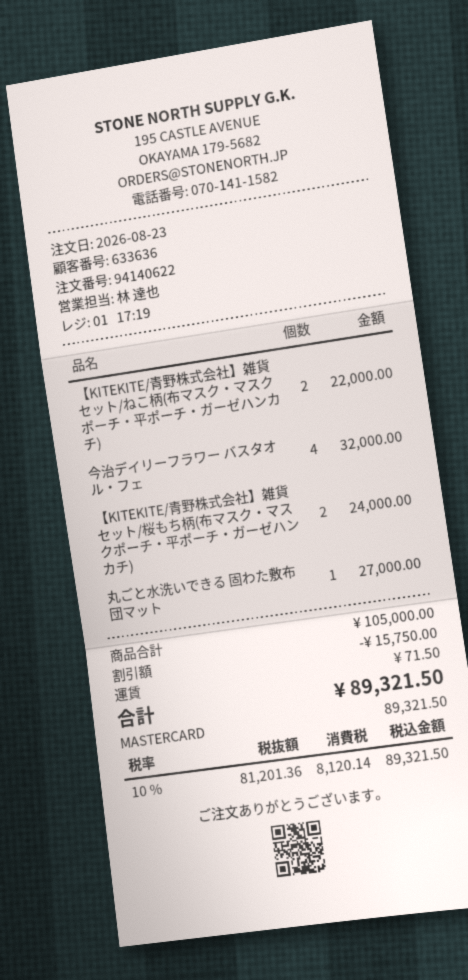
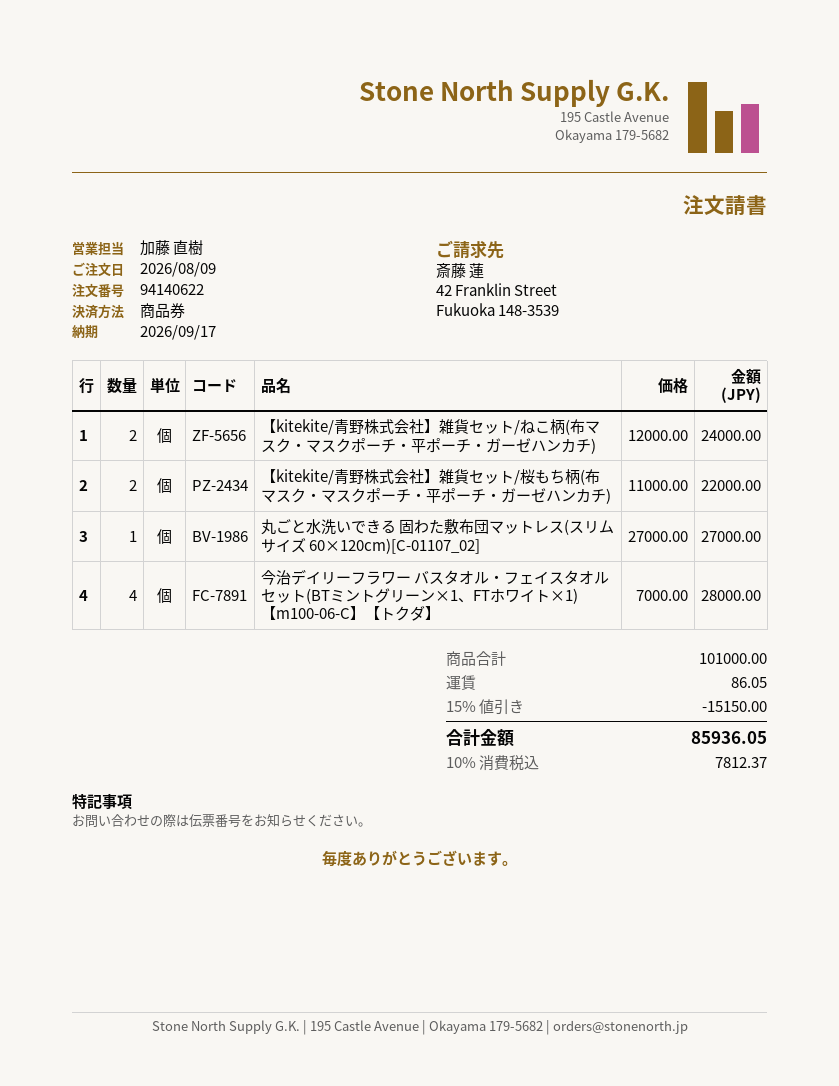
order date: 2026-08-23 -> 2026-08-09
sales rep: 林 達也 -> 加藤 直樹
payment method: Mastercard -> gift card
【KITEKITE/青野株式会社】雑貨セット/ねこ柄(布マスク・マスクポーチ・平ポーチ・ガーゼハンカチ): 2 for 22000.00 -> 2 for 24000.00
今治デイリーフラワー バスタオル・フェ: 4 for 32000.00 -> 4 for 28000.00
【KITEKITE/青野株式会社】雑貨セット/桜もち柄(布マスク・マスクポーチ・平ポーチ・ガーゼハンカチ): 2 for 24000.00 -> 2 for 22000.00
subtotal: 105000.00 -> 101000.00
discount: 15750.00 -> 15150.00
shipping: 71.50 -> 86.05
tax: 10% = 8120.14 -> 10% = 7812.37
total: 89321.50 -> 85936.05

